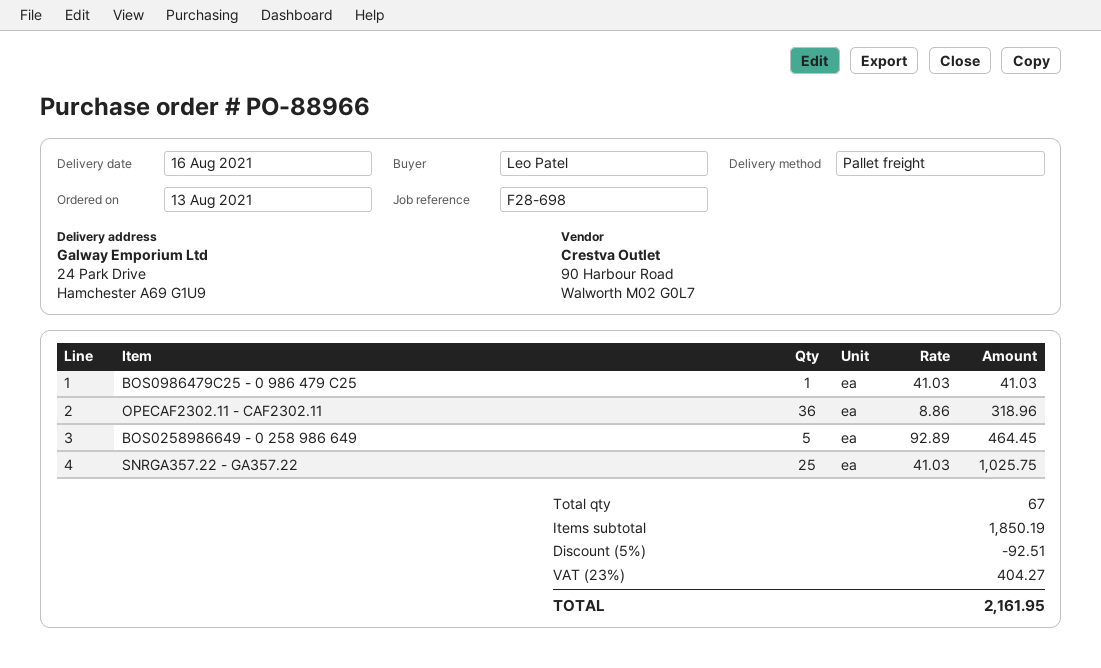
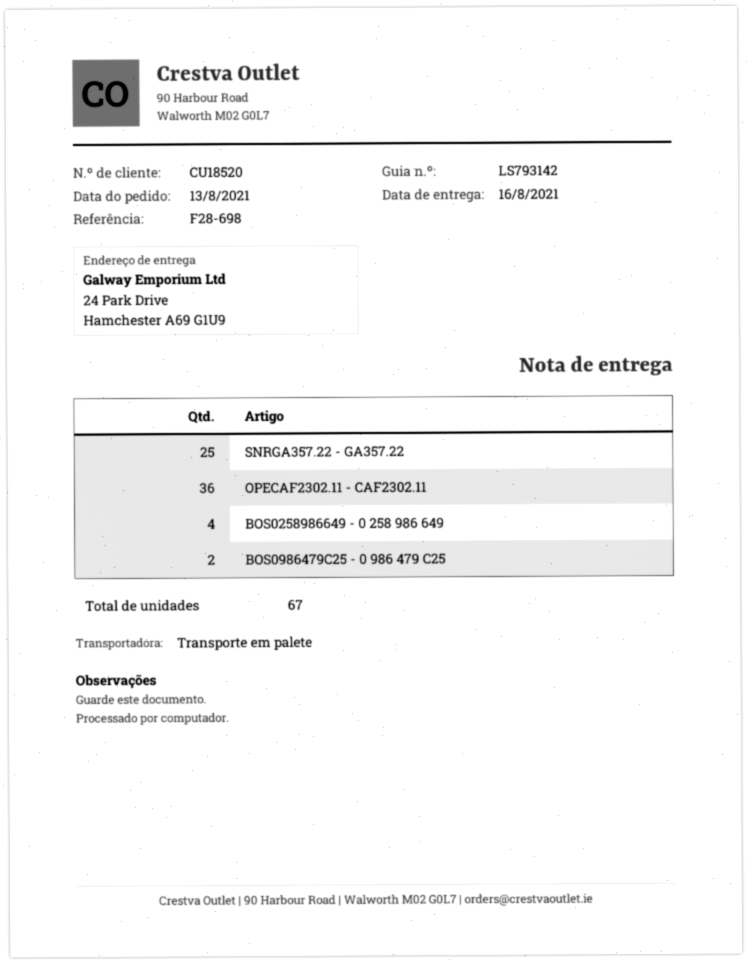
BOS0986479C25 - 0 986 479 C25: 1 -> 2
BOS0258986649 - 0 258 986 649: 5 -> 4

